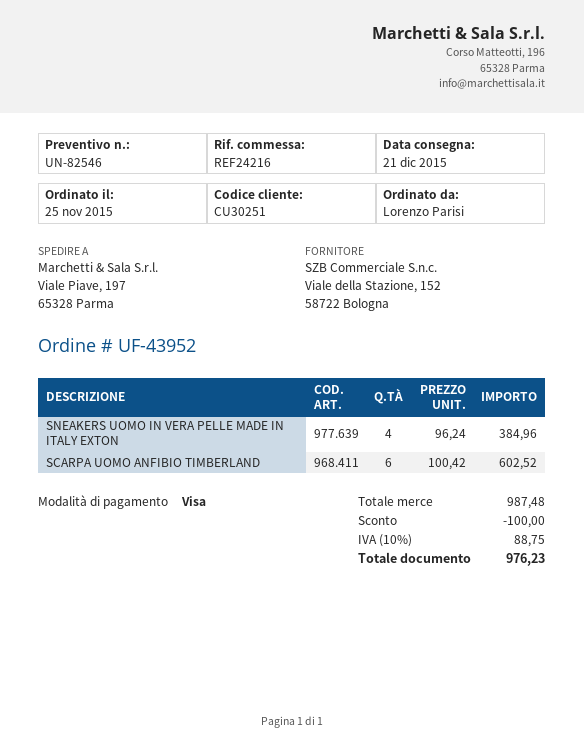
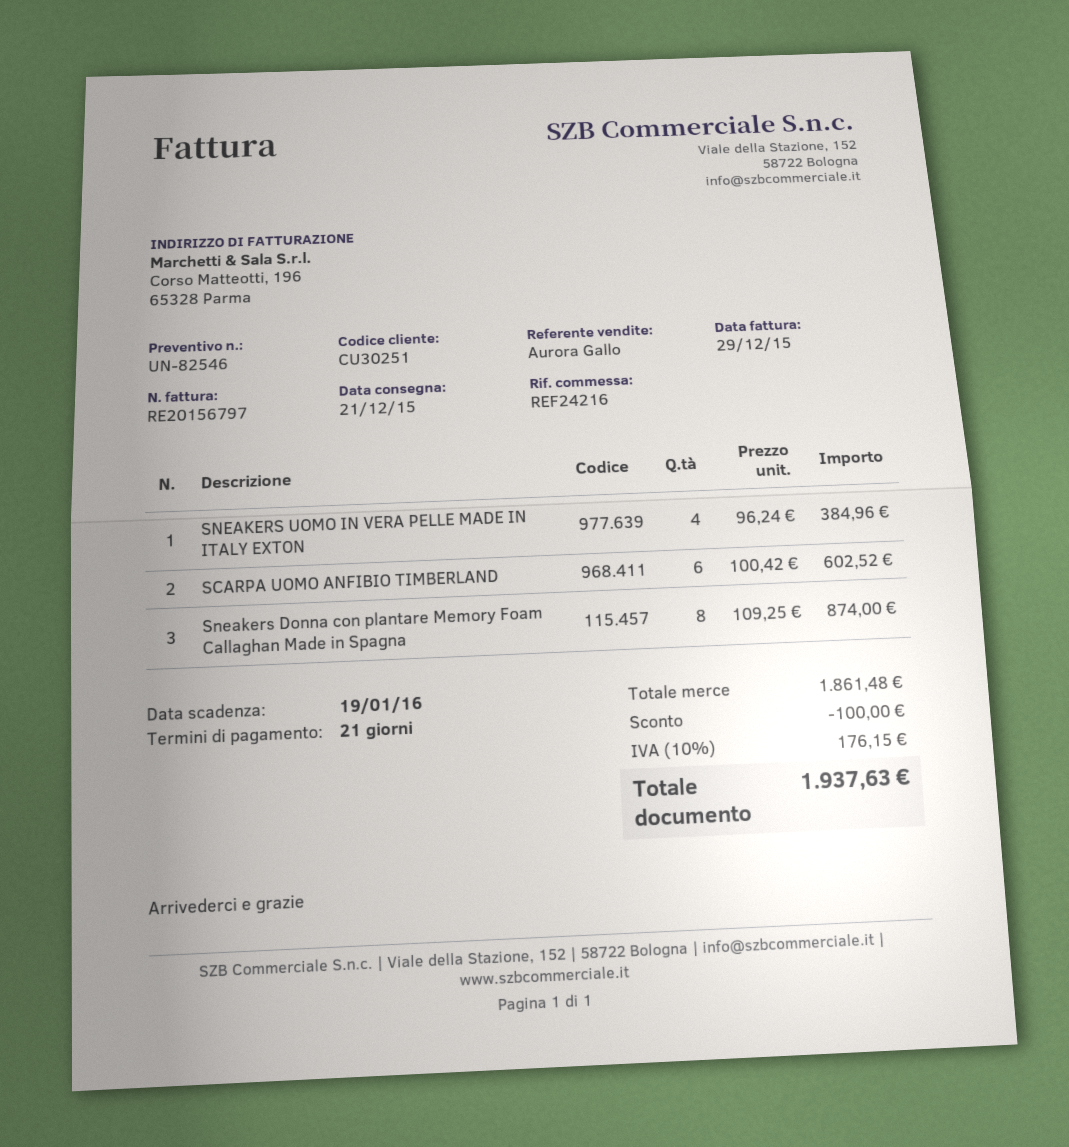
Sneakers Donna con plantare Memory Foam Callaghan Made in Spagna: none -> 8 x 109.25 = 874.00
subtotal: 987.48 -> 1861.48
tax: 10% = 88.75 -> 10% = 176.15
total: 976.23 -> 1937.63

